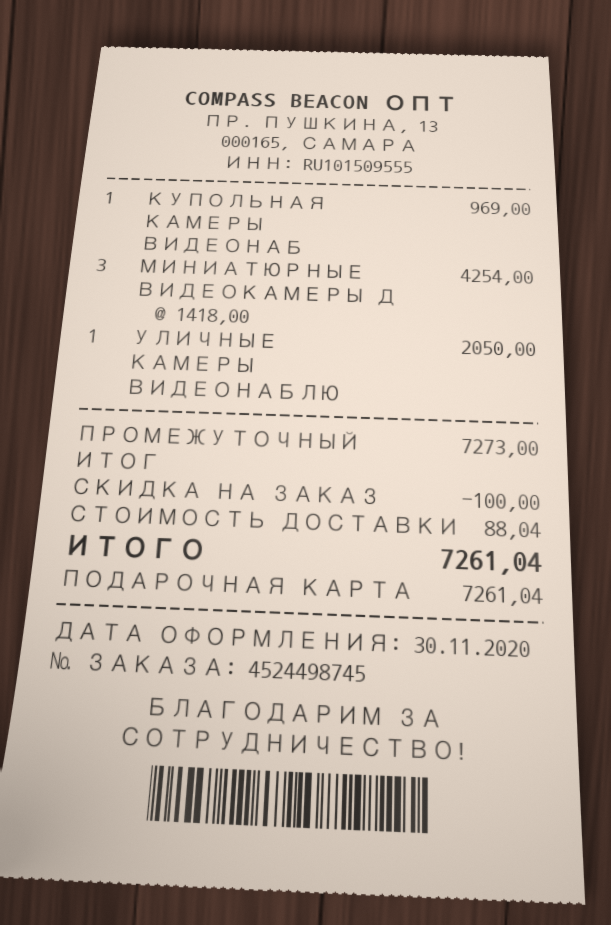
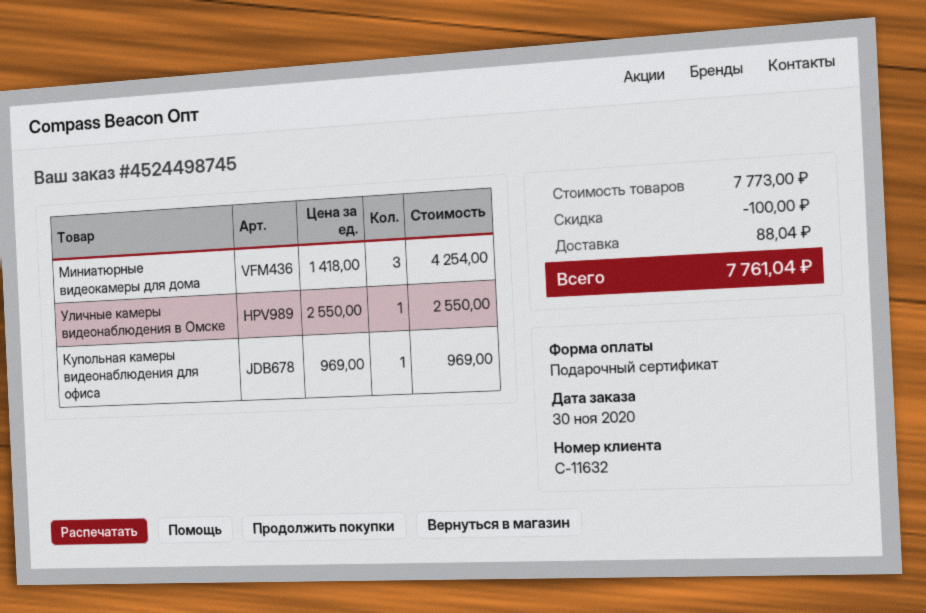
УЛИЧНЫЕ КАМЕРЫ ВИДЕОНАБЛЮ: 1 x 2050.00 = 2050.00 -> 1 x 2550.00 = 2550.00
subtotal: 7273.00 -> 7773.00
total: 7261.04 -> 7761.04

